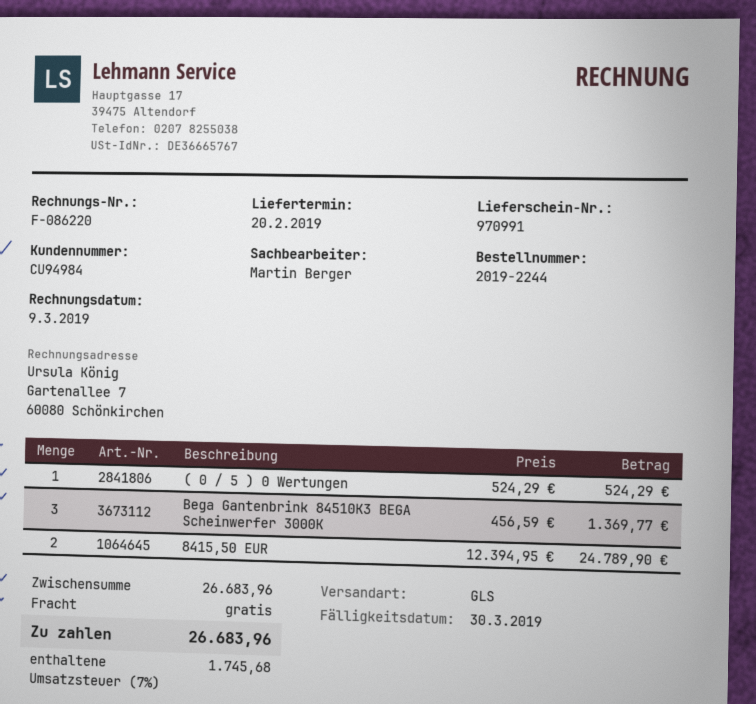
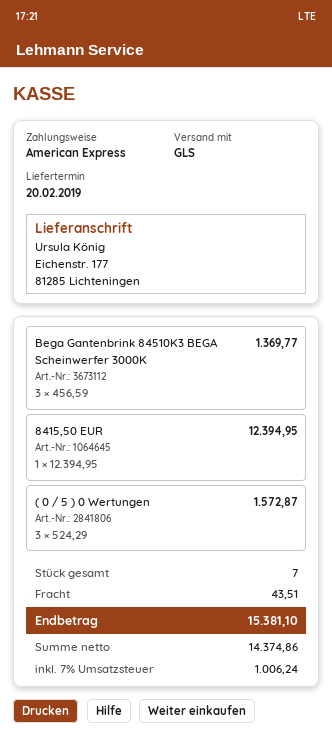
( 0 / 5 ) 0 Wertungen: 1 x 524.29 = 524.29 -> 3 x 524.29 = 1572.87
8415,50 EUR: 2 x 12394.95 = 24789.90 -> 1 x 12394.95 = 12394.95
shipping: 0.00 -> 43.51
tax: 7% = 1745.68 -> 7% = 1006.24
total: 26683.96 -> 15381.10

